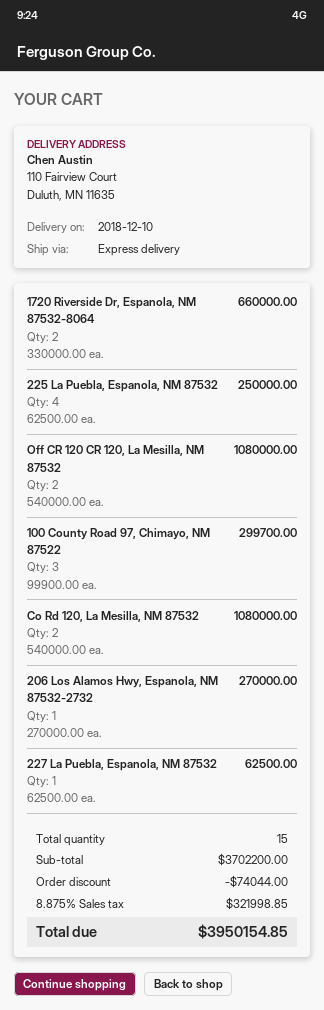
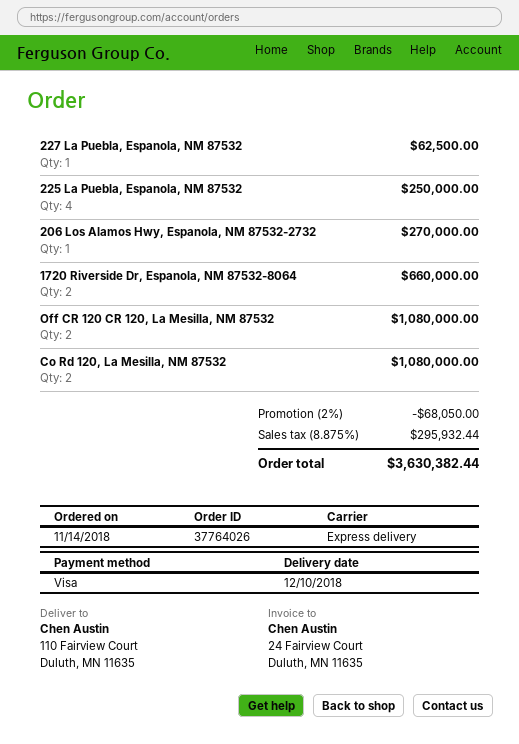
100 County Road 97, Chimayo, NM 87522: 3 for 299700.00 -> none
discount: 74044.00 -> 68050.00
tax: 8.875% = 321998.85 -> 8.875% = 295932.44
total: 3950154.85 -> 3630382.44

